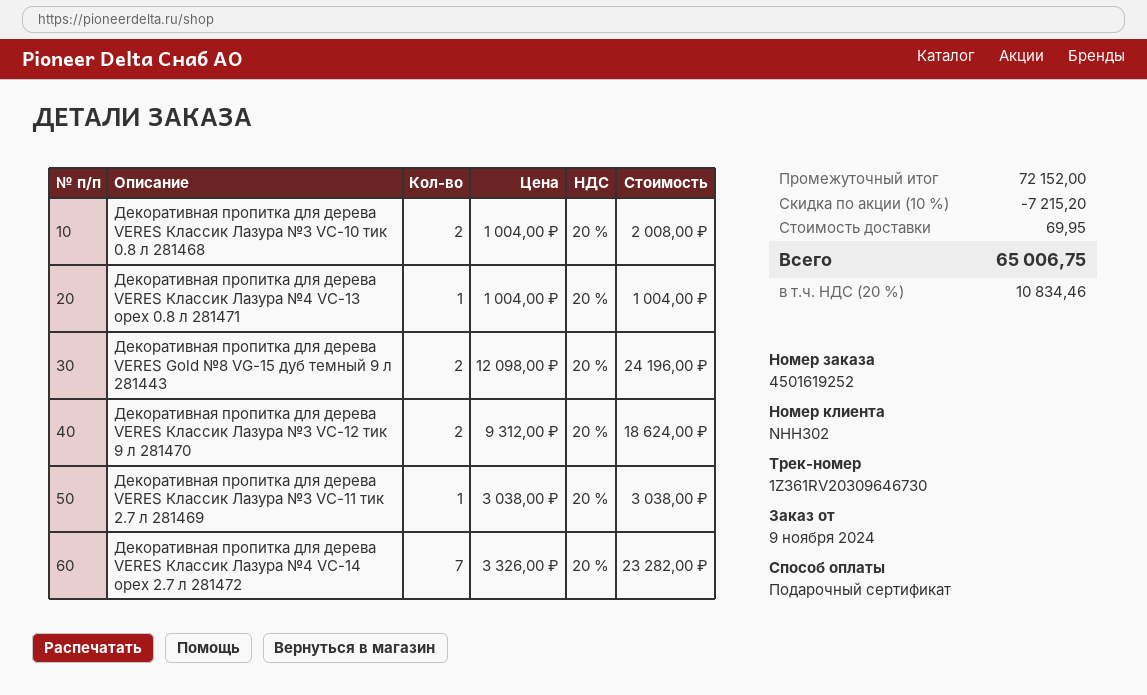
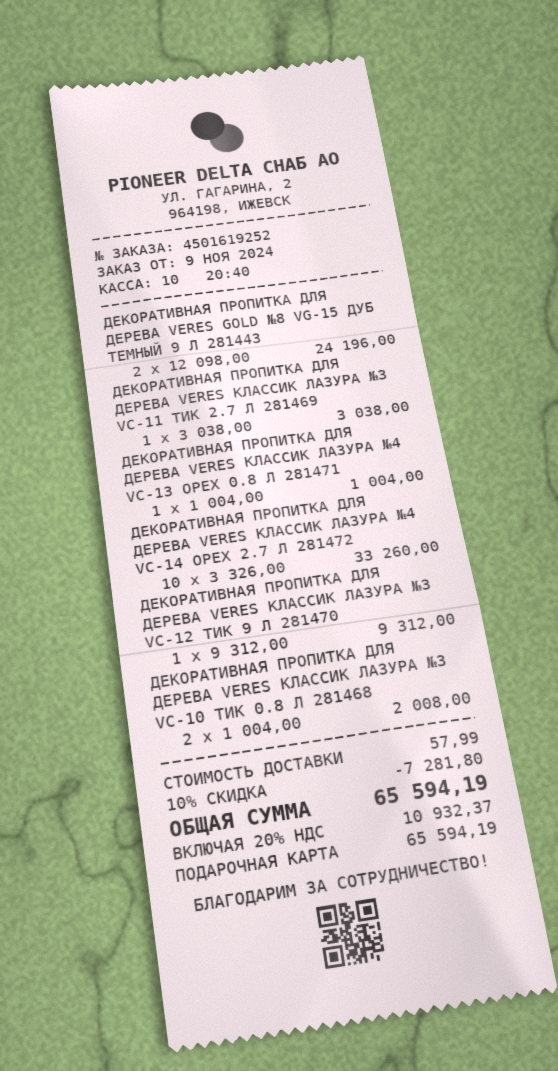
Декоративная пропитка для дерева VERES Классик Лазура №3 VC-12 тик 9 л 281470: 2 x 9312.00 = 18624.00 -> 1 x 9312.00 = 9312.00
Декоративная пропитка для дерева VERES Классик Лазура №4 VC-14 орех 2.7 л 281472: 7 x 3326.00 = 23282.00 -> 10 x 3326.00 = 33260.00
discount: 10% = 7215.20 -> 10% = 7281.80
shipping: 69.95 -> 57.99
tax: 20% = 10834.46 -> 20% = 10932.37
total: 65006.75 -> 65594.19

